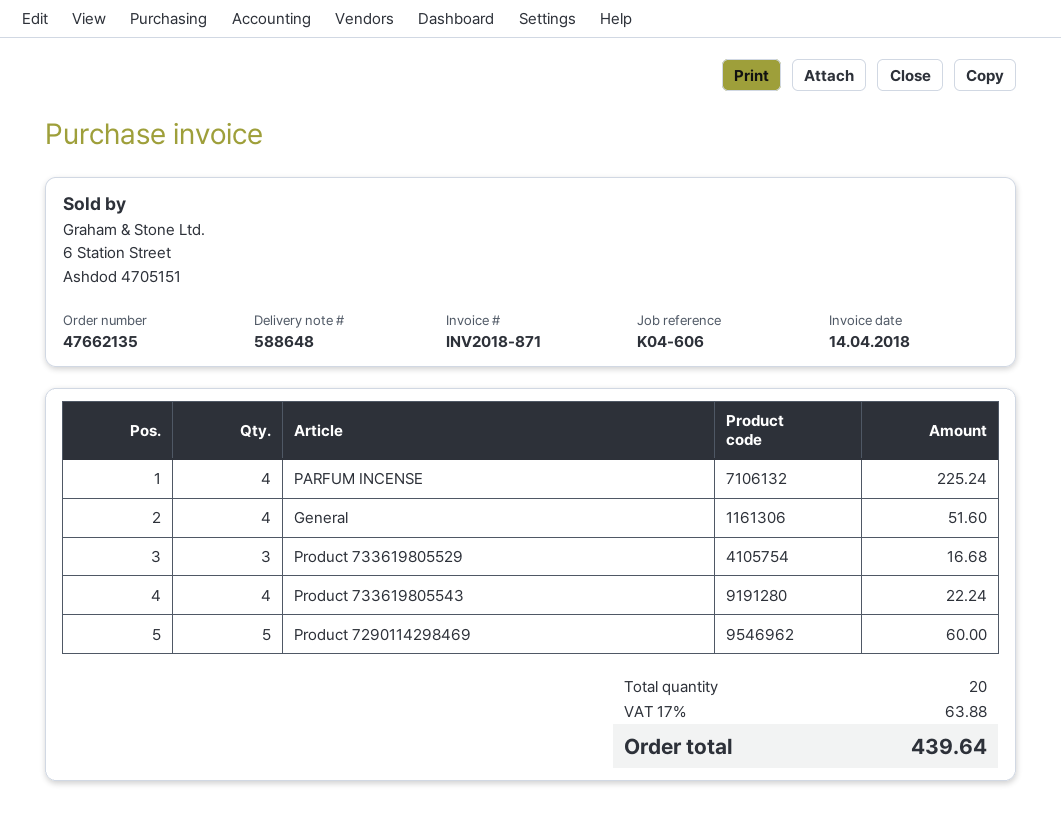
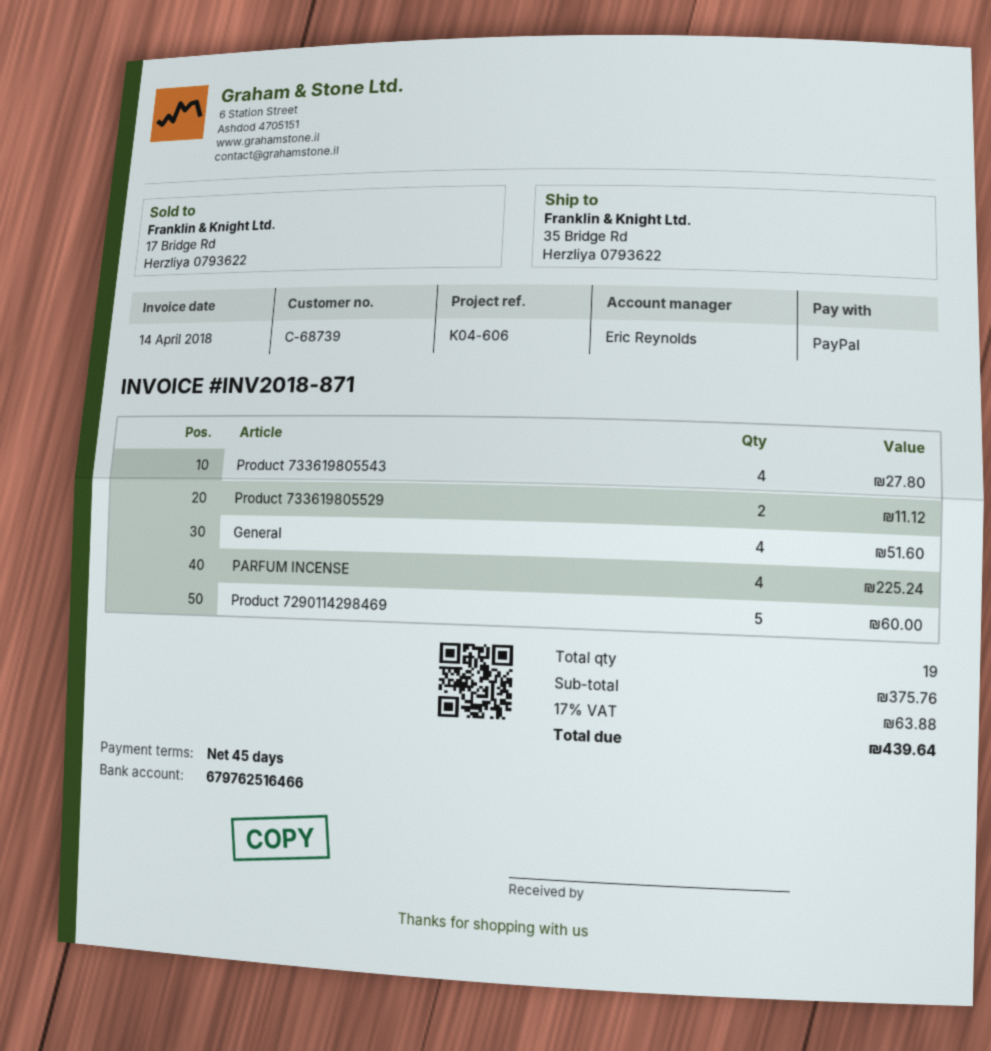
Product 733619805529: 3 for 16.68 -> 2 for 11.12
Product 733619805543: 4 for 22.24 -> 4 for 27.80
total quantity: 20 -> 19

